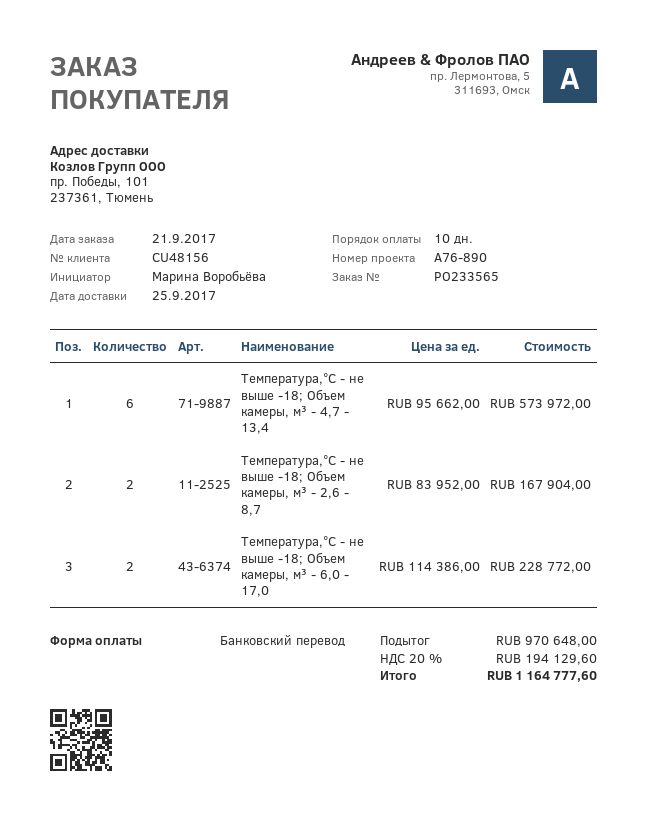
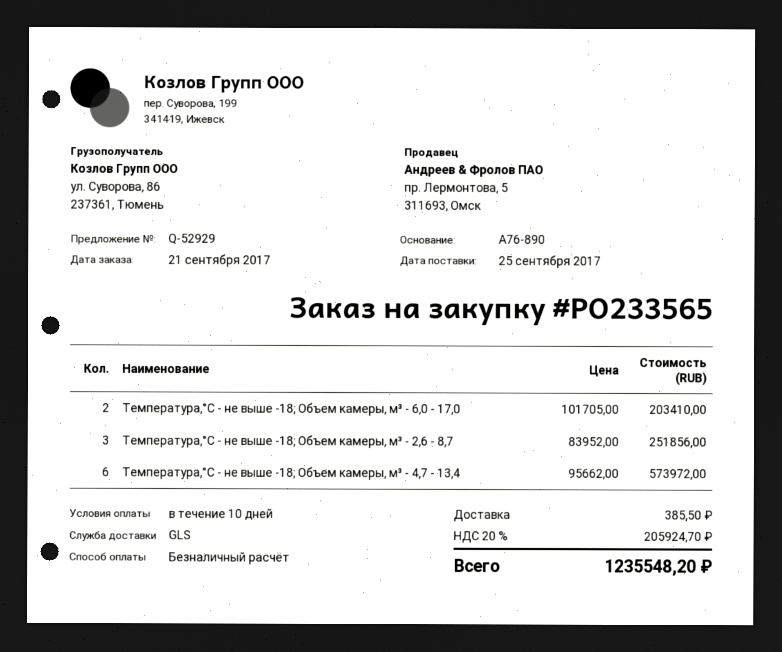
ship to: пр. Победы, 101, 237361, Тюмень -> ул. Суворова, 86, 237361, Тюмень
Температура,°С - не выше -18; Объем камеры, м³ - 2,6 - 8,7: 2 x 83952.00 = 167904.00 -> 3 x 83952.00 = 251856.00
Температура,°С - не выше -18; Объем камеры, м³ - 6,0 - 17,0: 2 x 114386.00 = 228772.00 -> 2 x 101705.00 = 203410.00
shipping: none -> 385.50
tax: 20% = 194129.60 -> 20% = 205924.70
total: 1164777.60 -> 1235548.20

